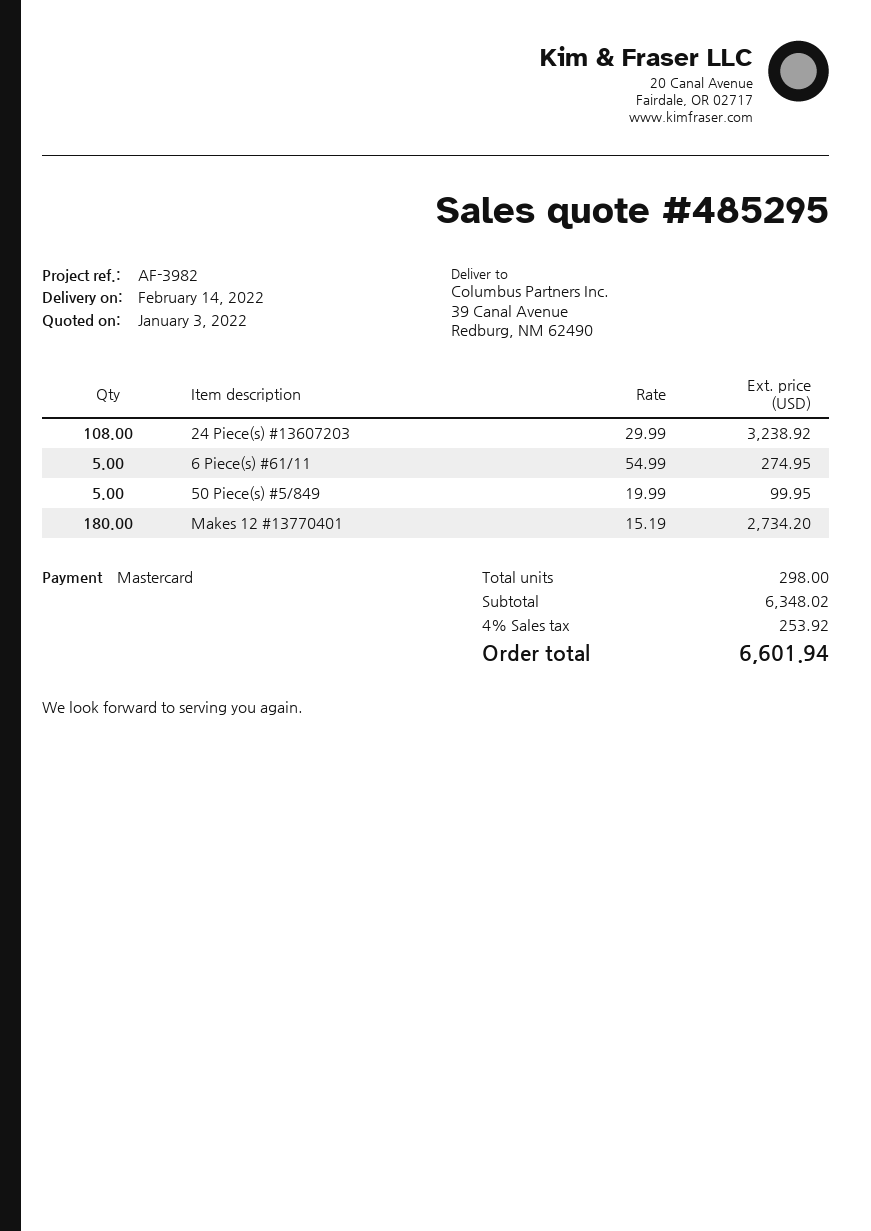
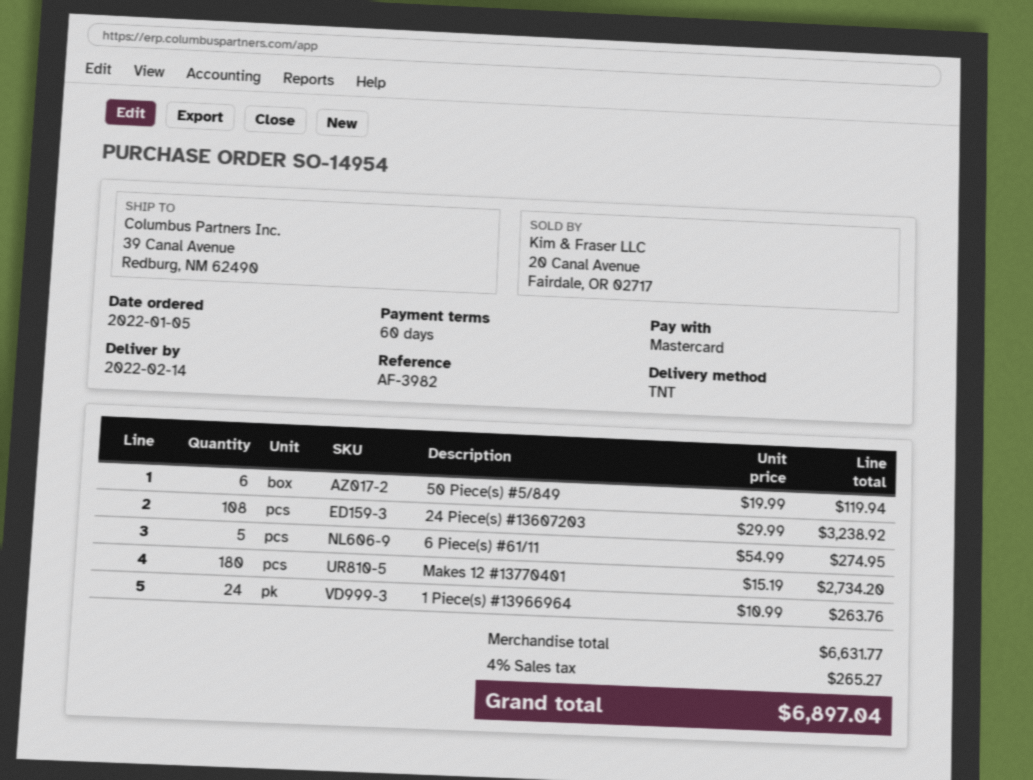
50 Piece(s) #5/849: 5 x 19.99 = 99.95 -> 6 x 19.99 = 119.94
1 Piece(s) #13966964: none -> 24 x 10.99 = 263.76
subtotal: 6348.02 -> 6631.77
tax: 4% = 253.92 -> 4% = 265.27
total: 6601.94 -> 6897.04

